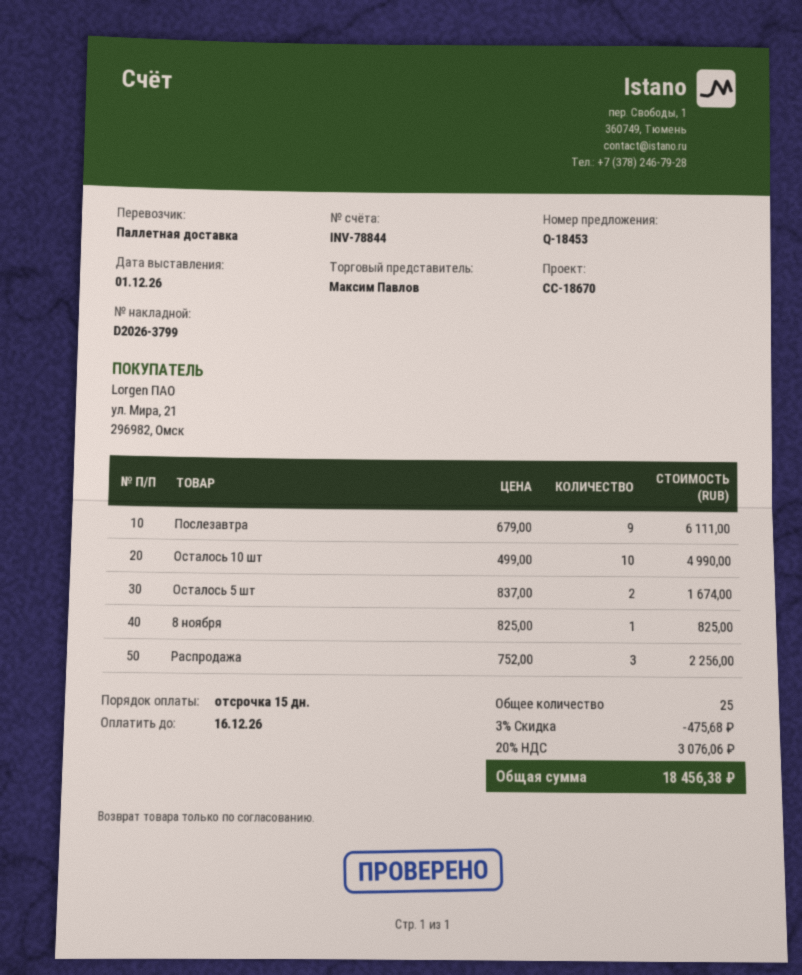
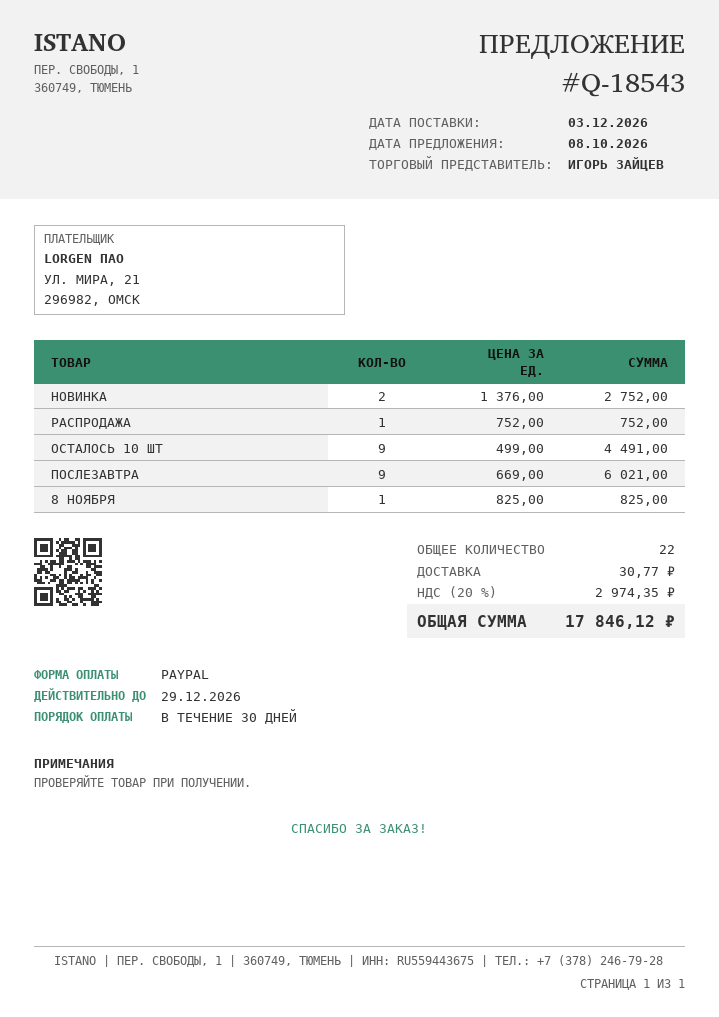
quote number: Q-18453 -> Q-18543
payment terms: 15 days -> 30 days
sales rep: Максим Павлов -> ИГОРЬ ЗАЙЦЕВ
Послезавтра: 9 x 679.00 = 6111.00 -> 9 x 669.00 = 6021.00
Осталось 10 шт: 10 x 499.00 = 4990.00 -> 9 x 499.00 = 4491.00
Осталось 5 шт: 2 x 837.00 = 1674.00 -> none
Распродажа: 3 x 752.00 = 2256.00 -> 1 x 752.00 = 752.00
НОВИНКА: none -> 2 x 1376.00 = 2752.00
total quantity: 25 -> 22
discount: 3% = 475.68 -> none
shipping: none -> 30.77
tax: 20% = 3076.06 -> 20% = 2974.35
total: 18456.38 -> 17846.12

